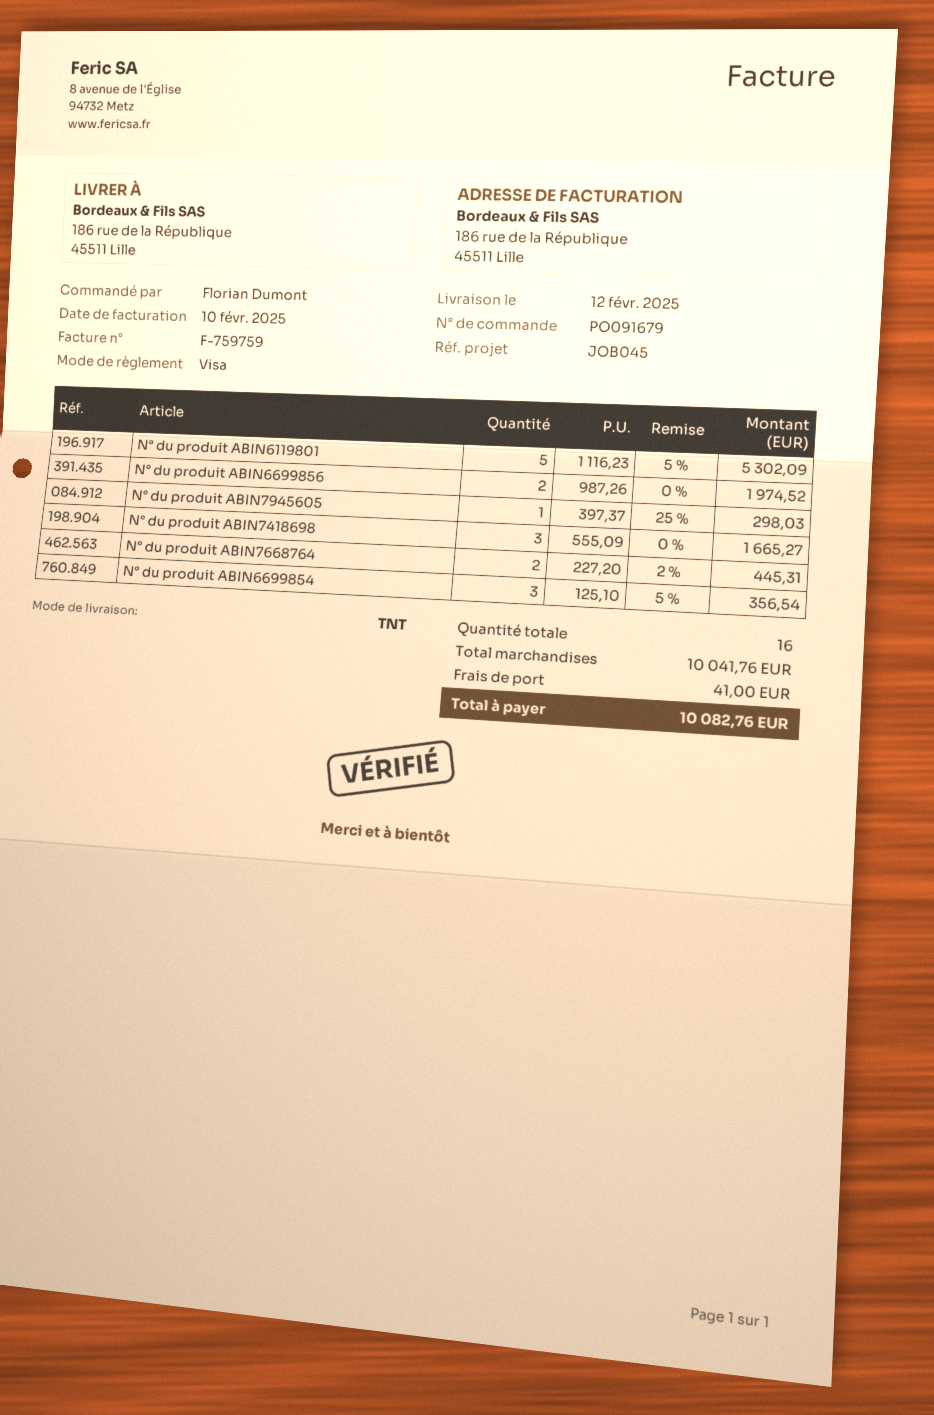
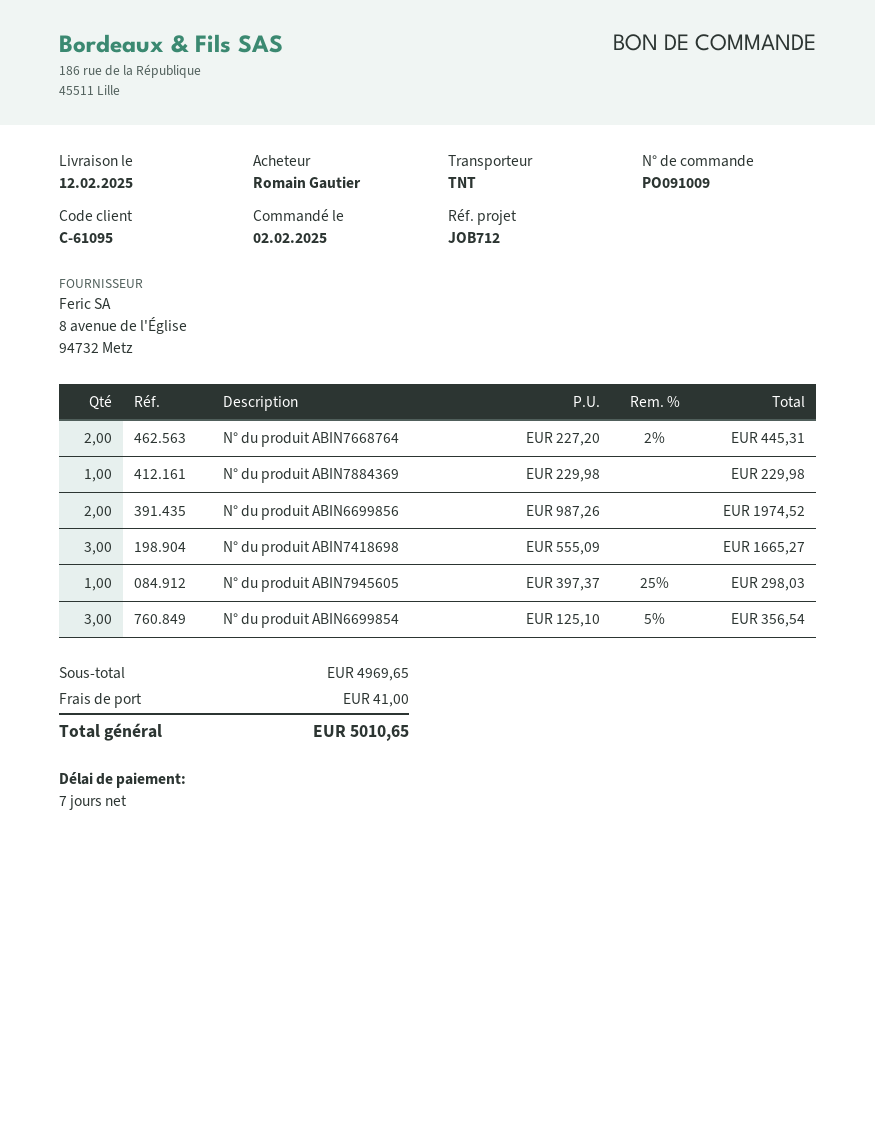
order number: PO091679 -> PO091009
reference: JOB045 -> JOB712
ordered by: Florian Dumont -> Romain Gautier
N° du produit ABIN6119801: 5 x 1116.23 - 5% = 5302.09 -> none
N° du produit ABIN7884369: none -> 1 x 229.98 = 229.98
subtotal: 10041.76 -> 4969.65
total: 10082.76 -> 5010.65

